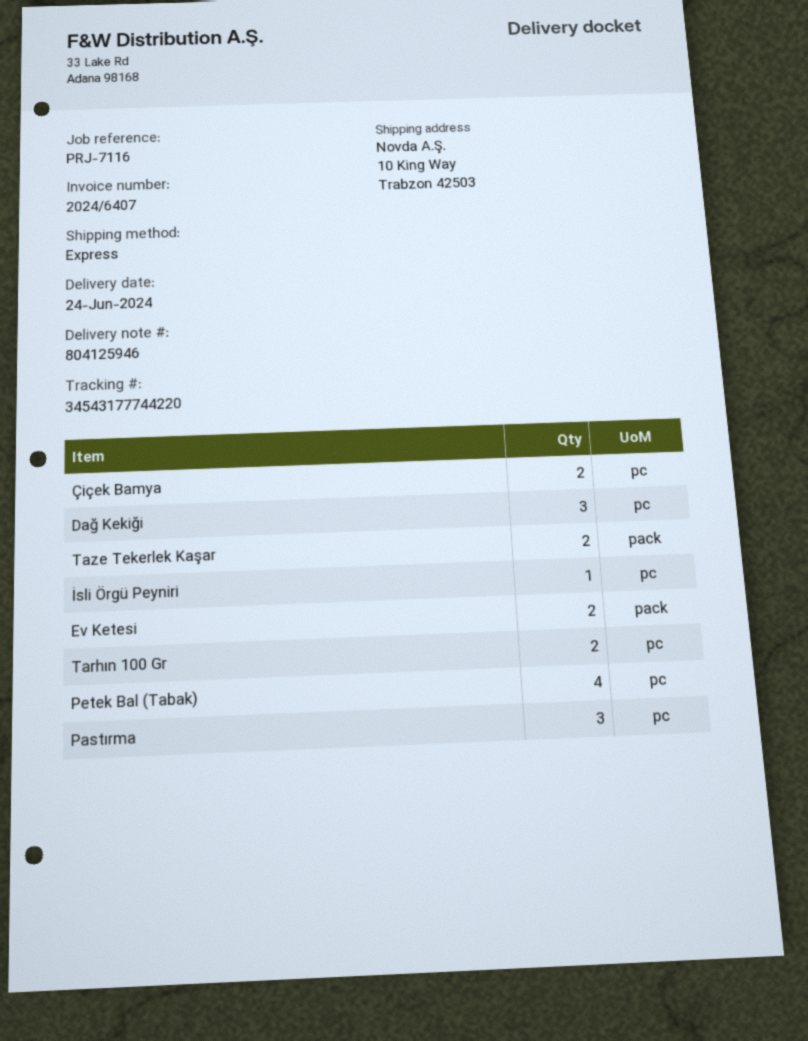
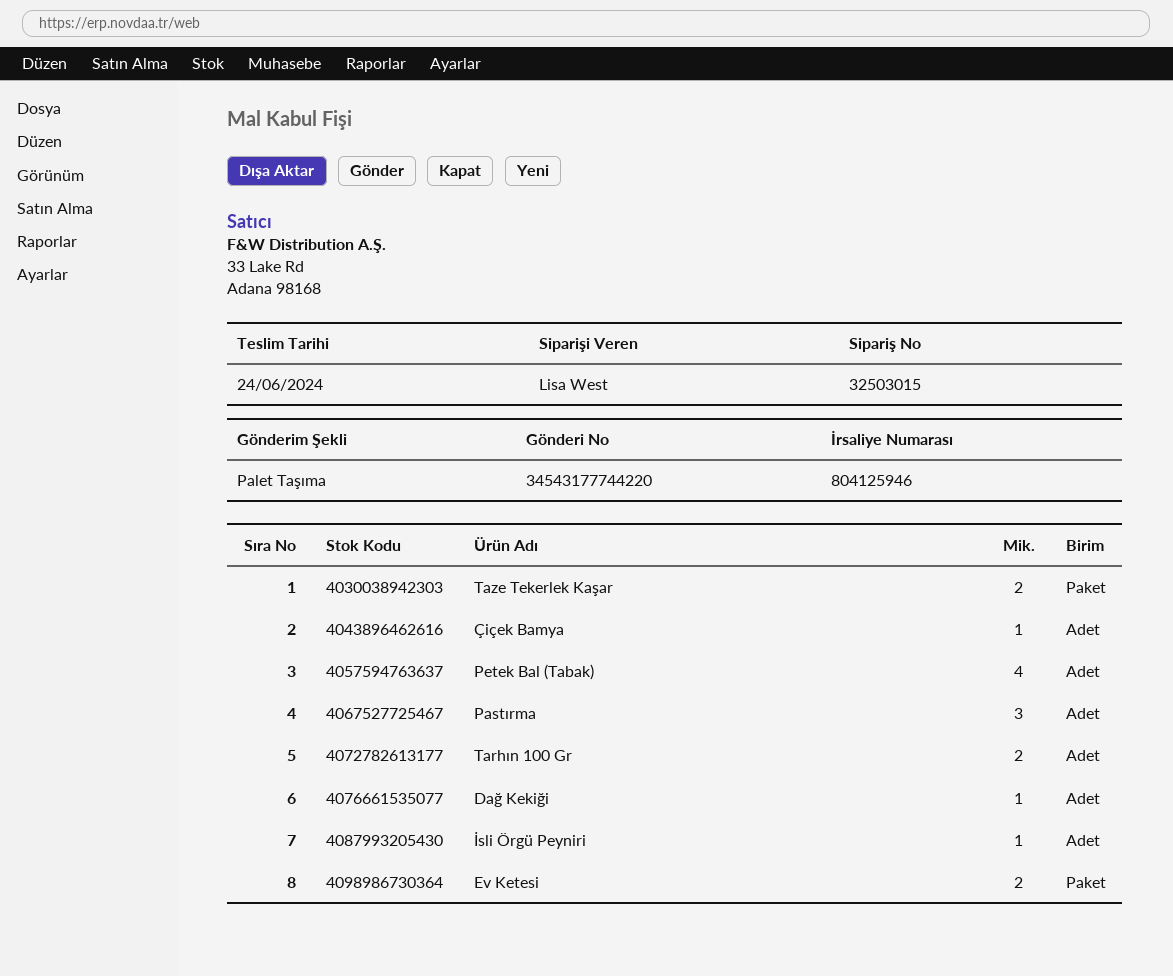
shipping method: express -> pallet freight
Çiçek Bamya: 2 -> 1
Dağ Kekiği: 3 -> 1

